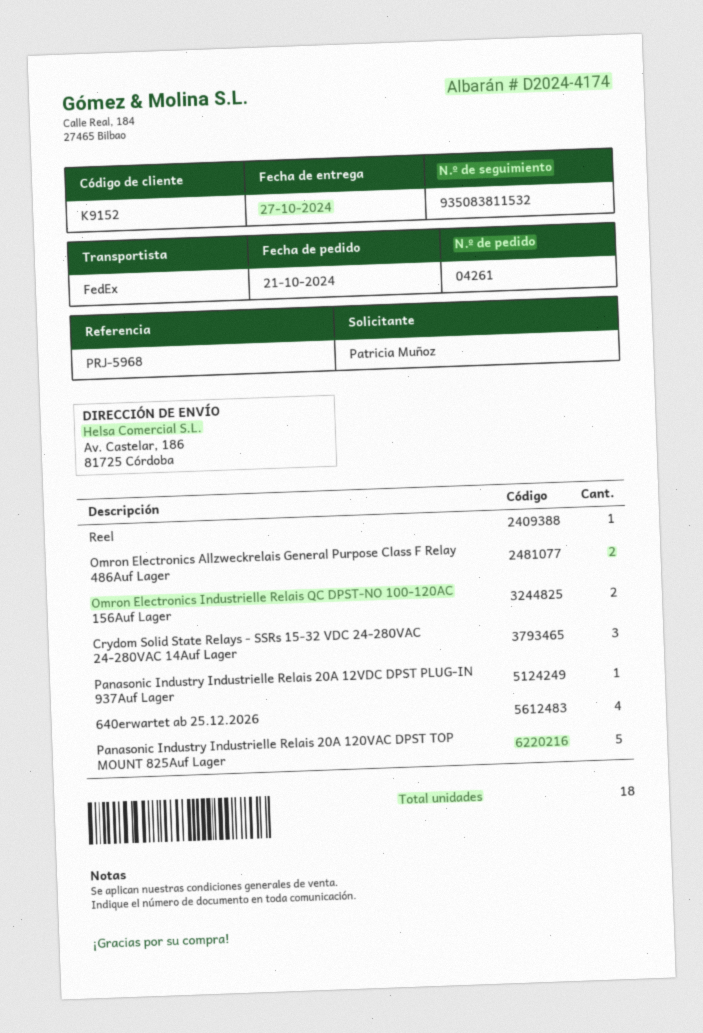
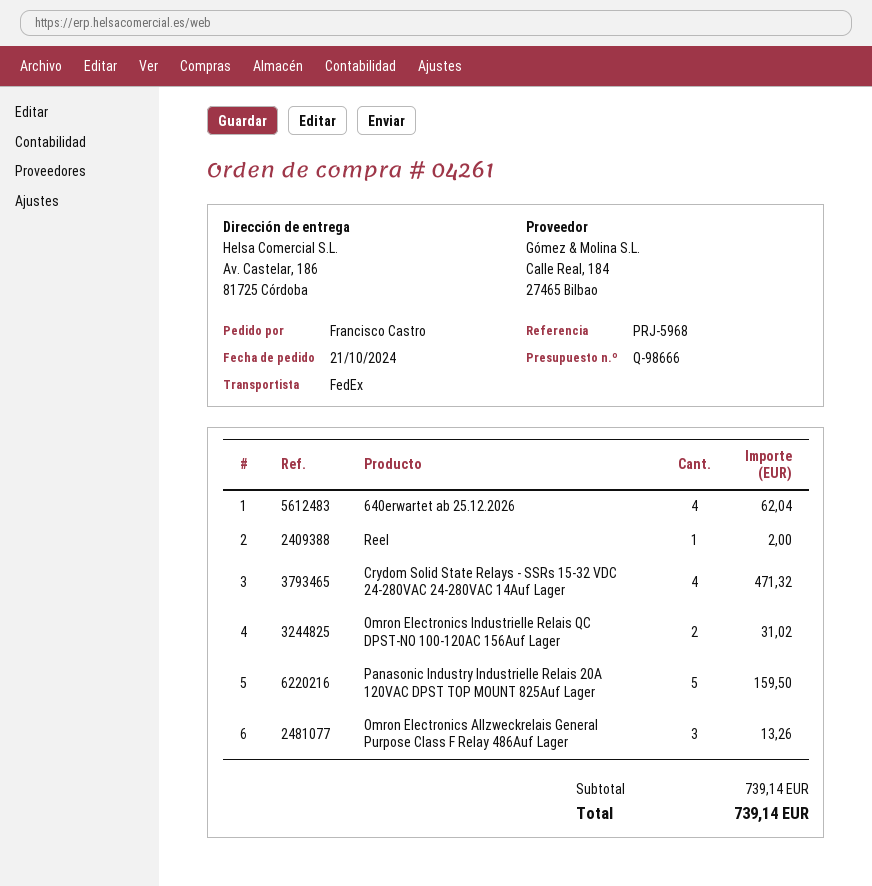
ordered by: Patricia Muñoz -> Francisco Castro
Omron Electronics Allzweckrelais General Purpose Class F Relay 486Auf Lager: 2 -> 3
Crydom Solid State Relays - SSRs 15-32 VDC 24-280VAC 24-280VAC 14Auf Lager: 3 -> 4
Panasonic Industry Industrielle Relais 20A 12VDC DPST PLUG-IN 937Auf Lager: 1 -> none

